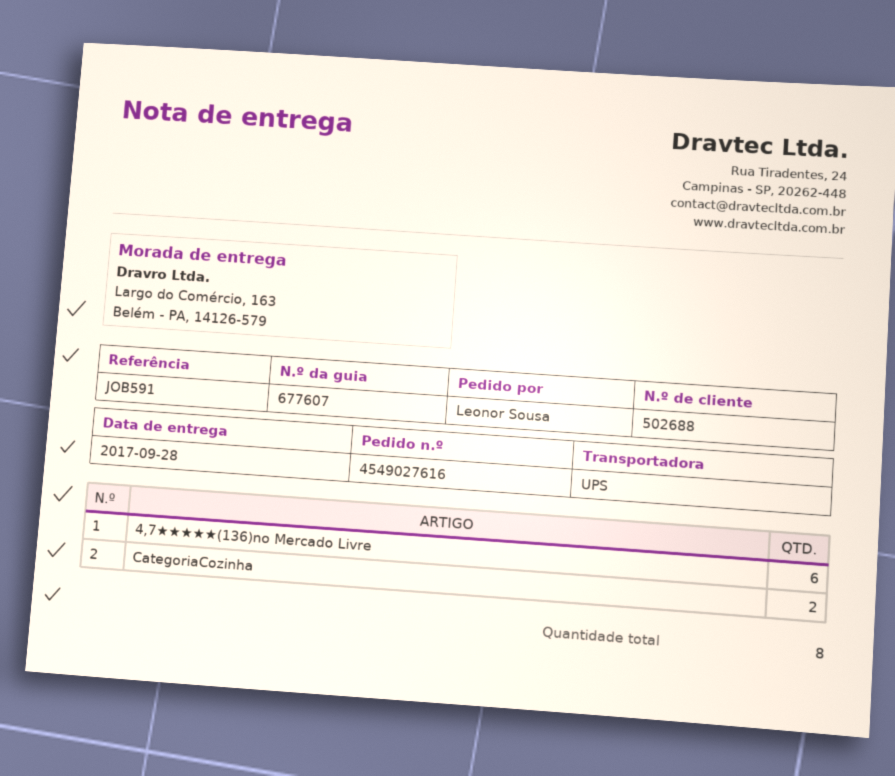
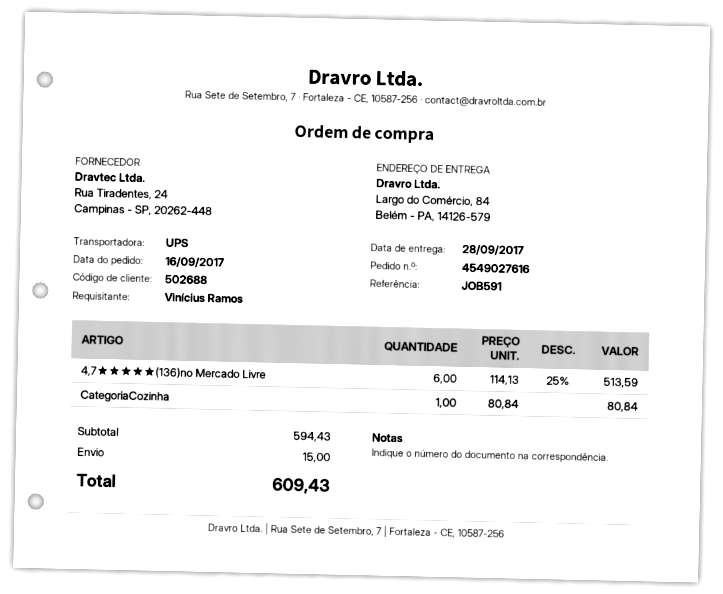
ordered by: Leonor Sousa -> Vinícius Ramos
ship to: Largo do Comércio, 163, Belém - PA, 14126-579 -> Largo do Comércio, 84, Belém - PA, 14126-579
CategoriaCozinha: 2 -> 1

